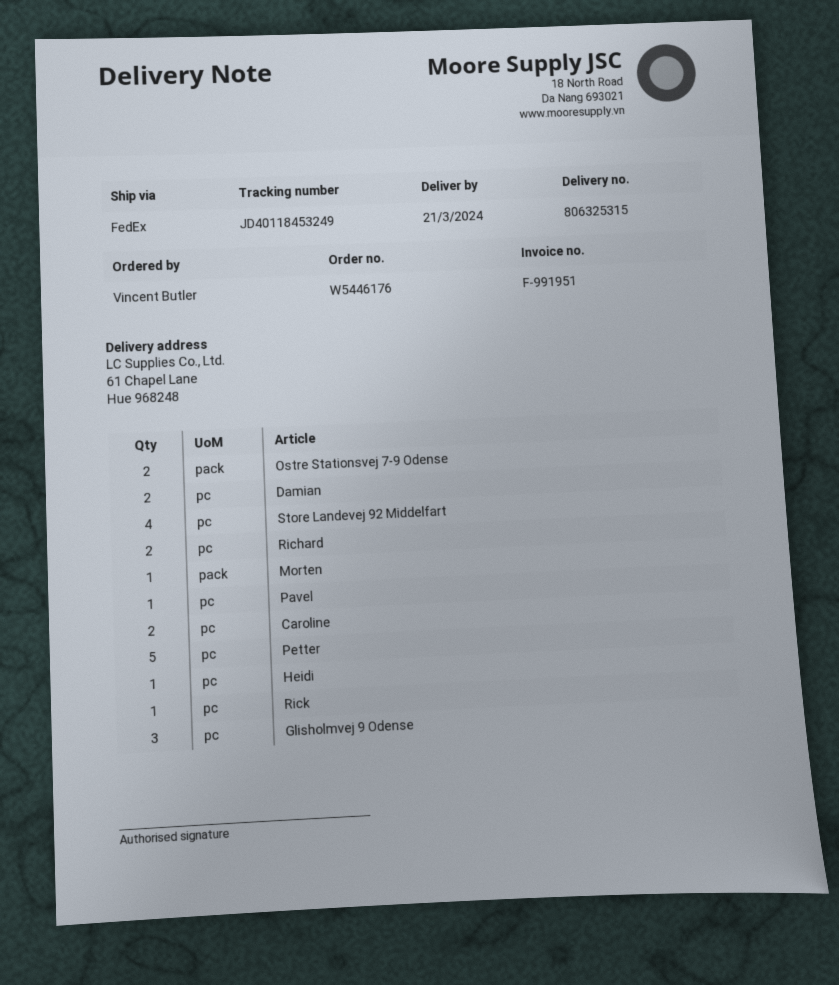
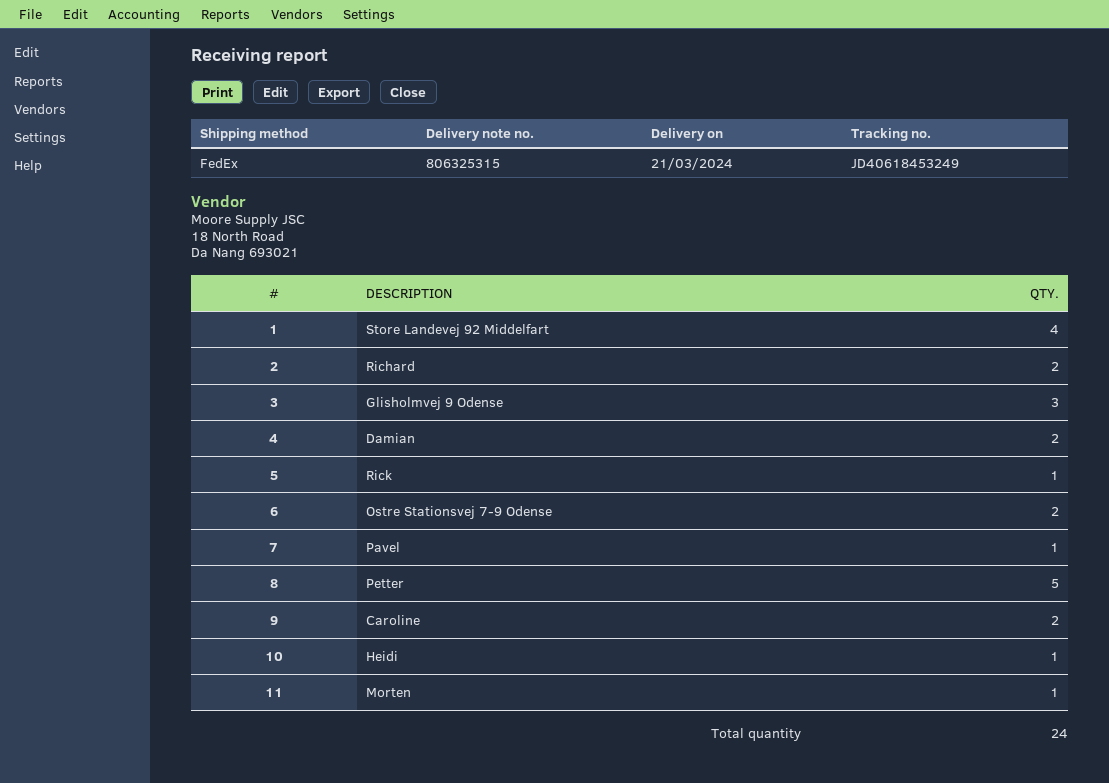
tracking number: JD40118453249 -> JD40618453249

